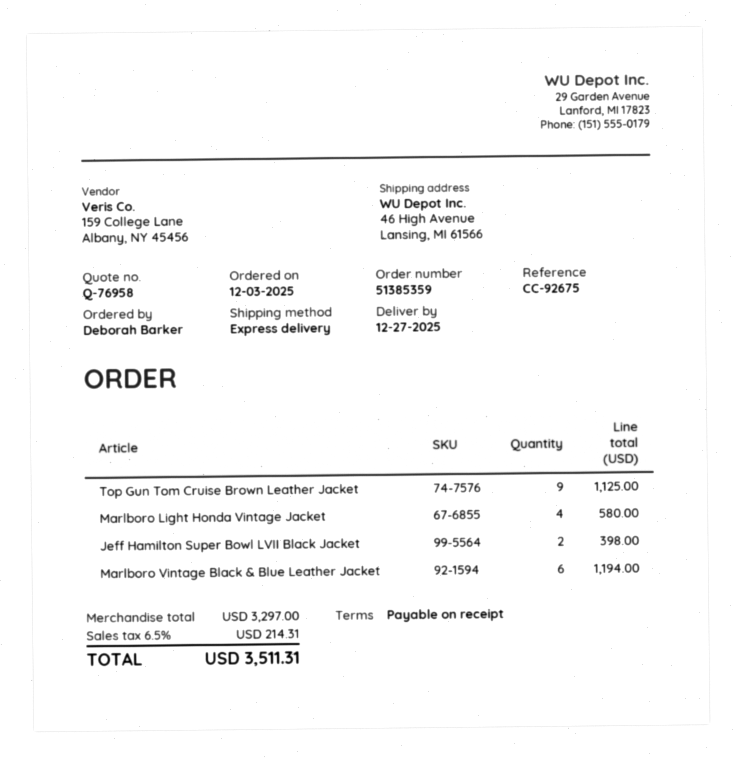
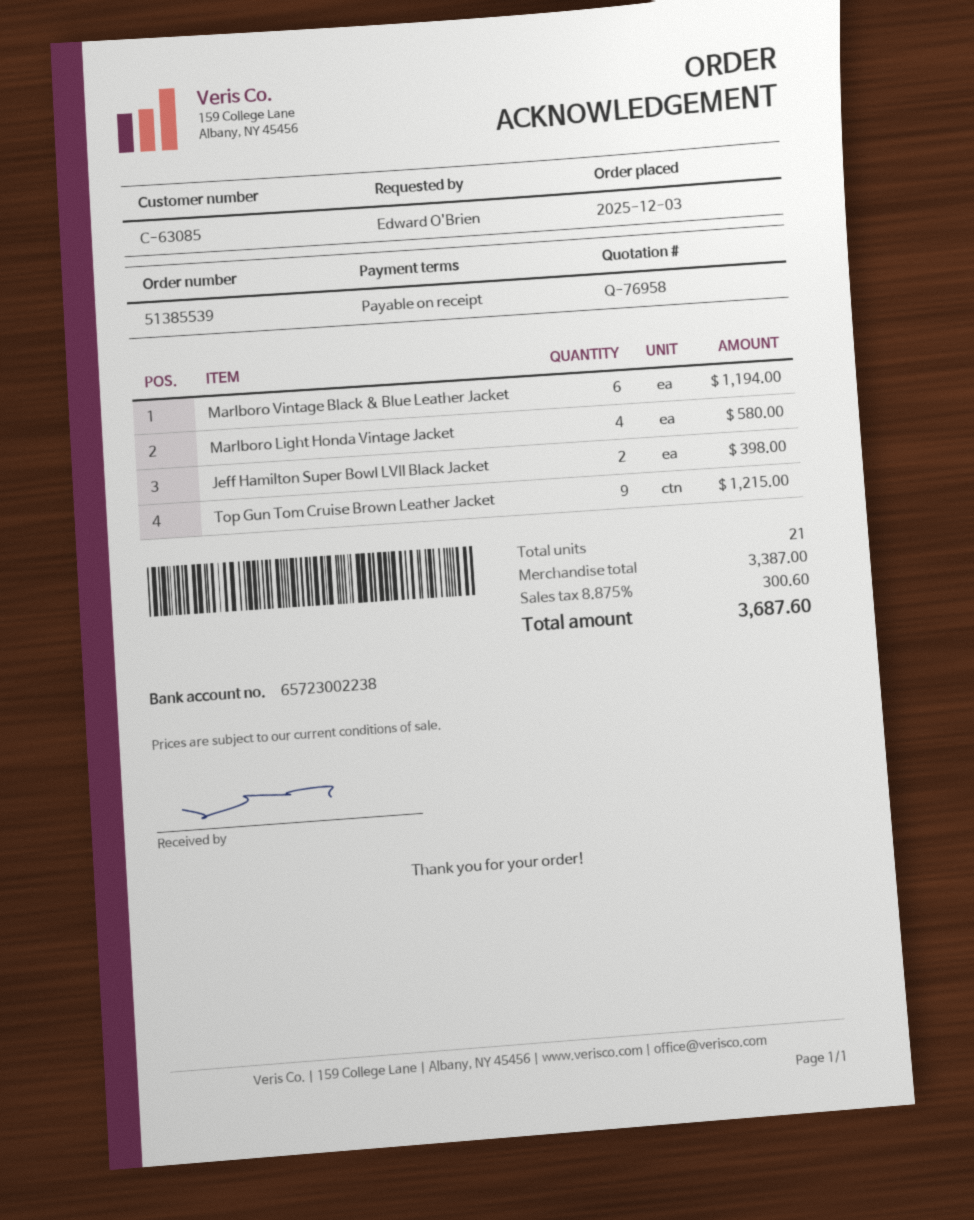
order number: 51385359 -> 51385539
ordered by: Deborah Barker -> Edward O'Brien
Top Gun Tom Cruise Brown Leather Jacket: 9 for 1125.00 -> 9 for 1215.00
subtotal: 3297.00 -> 3387.00
tax: 6.5% = 214.31 -> 8.875% = 300.60
total: 3511.31 -> 3687.60

